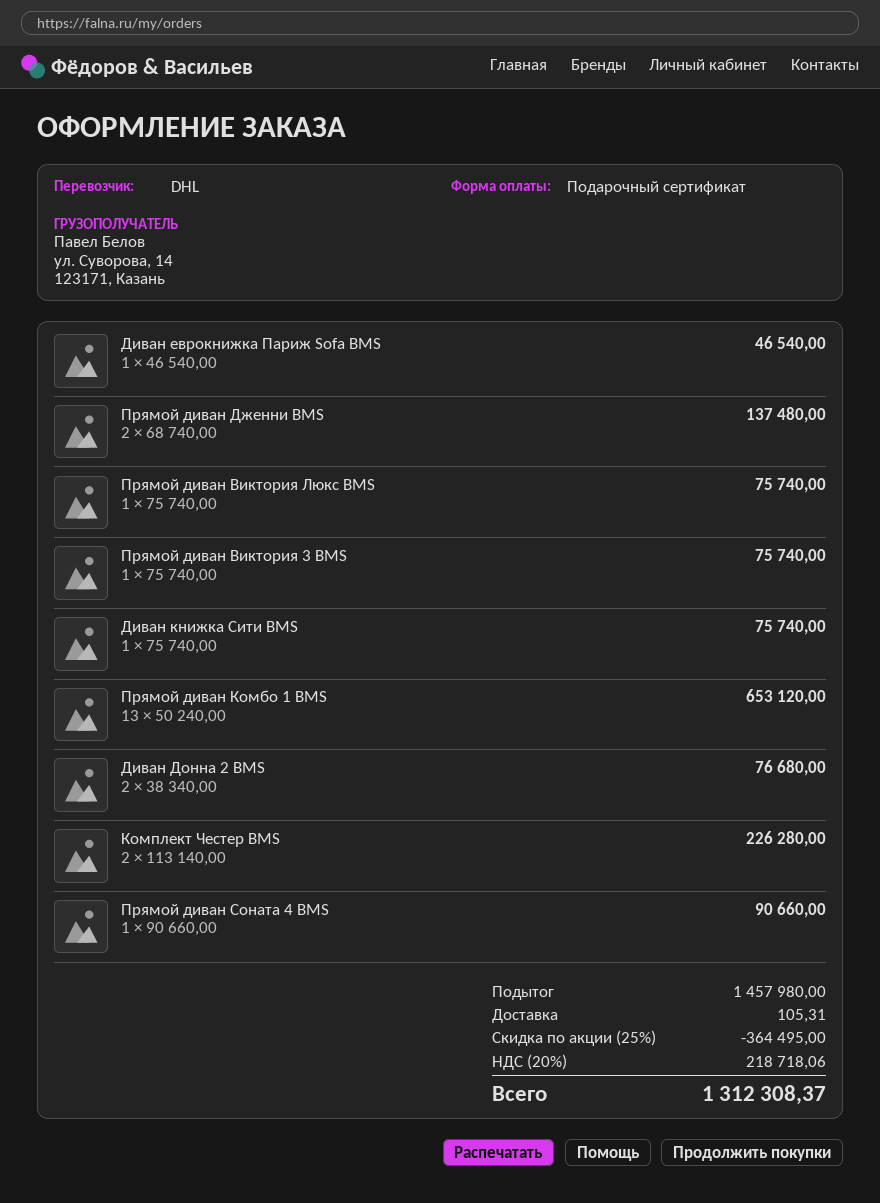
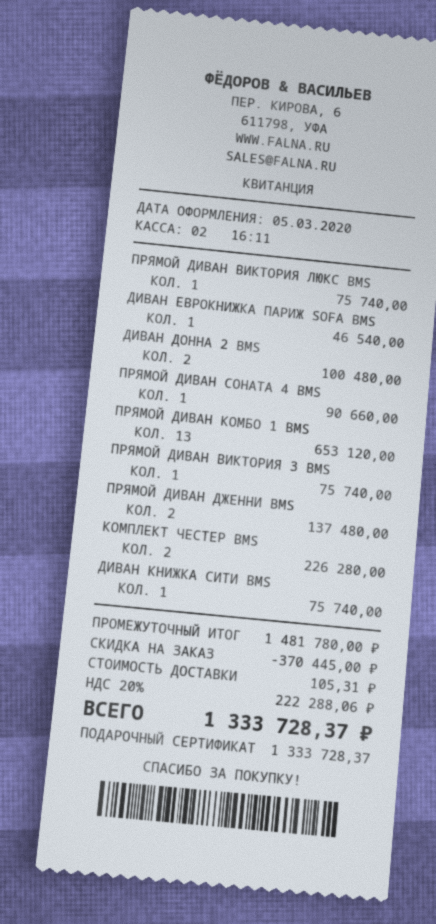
Диван Донна 2 BMS: 2 for 76680.00 -> 2 for 100480.00
subtotal: 1457980.00 -> 1481780.00
discount: 364495.00 -> 370445.00
tax: 20% = 218718.06 -> 20% = 222288.06
total: 1312308.37 -> 1333728.37

